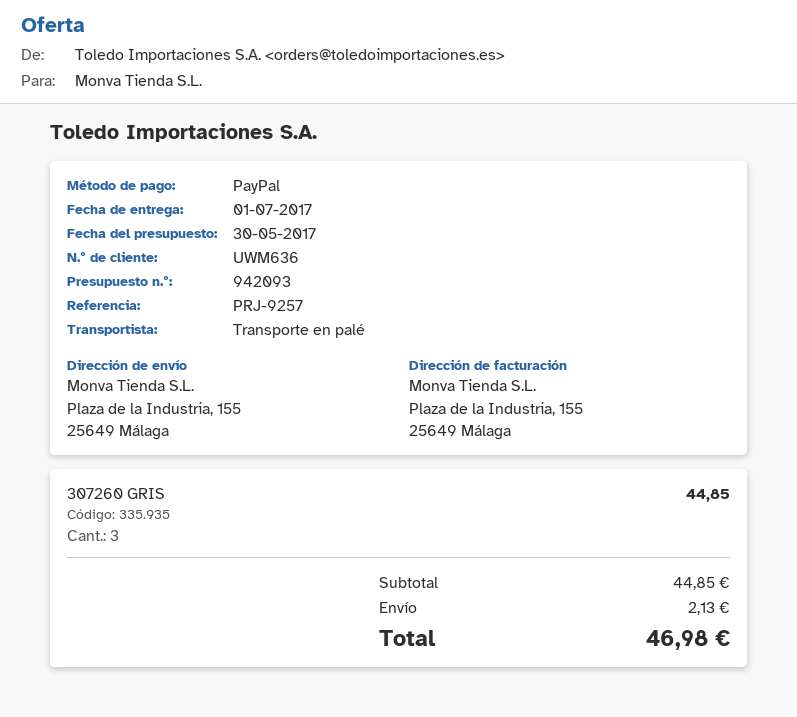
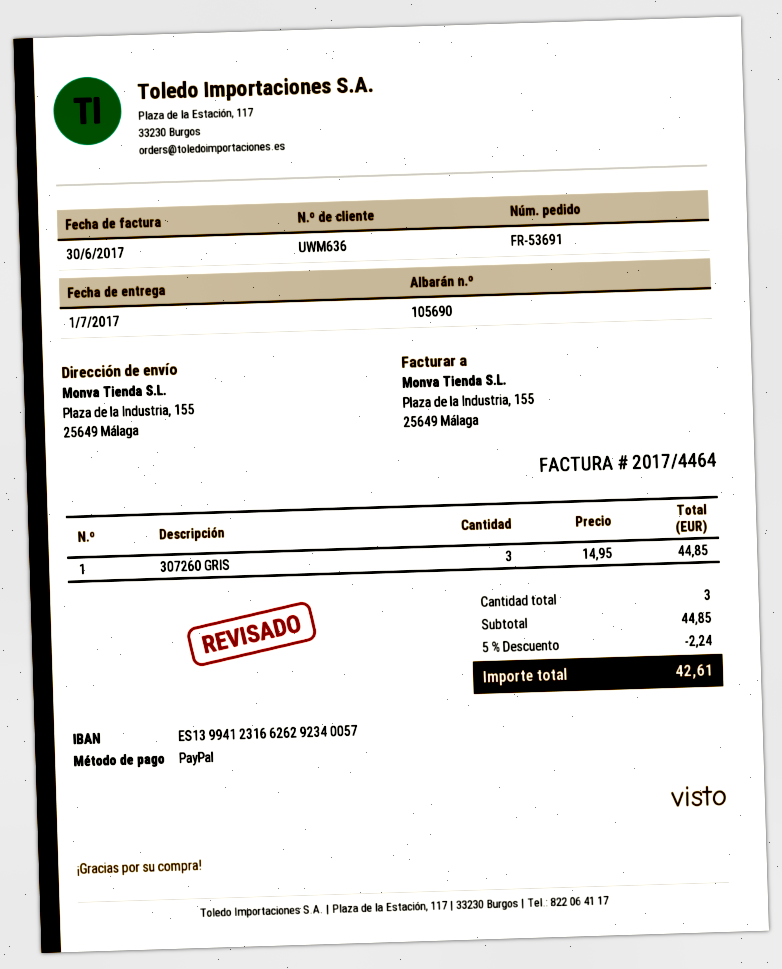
discount: none -> 5% = 2.24
shipping: 2.13 -> none
total: 46.98 -> 42.61

